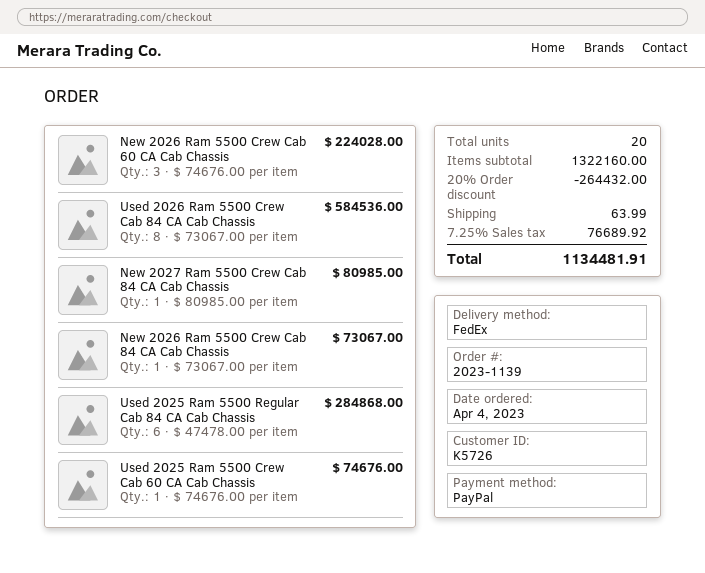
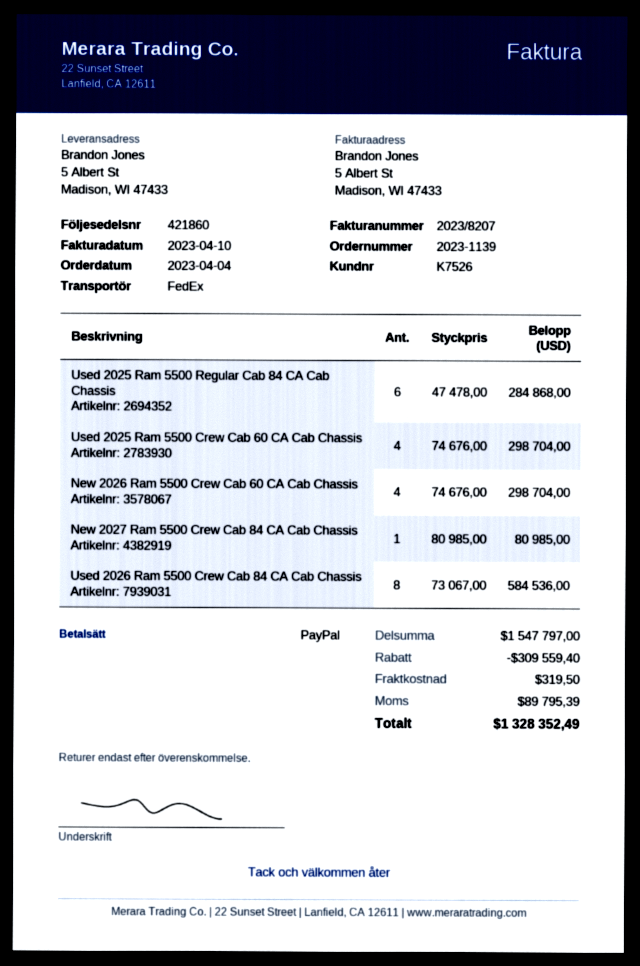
customer number: K5726 -> K7526
New 2026 Ram 5500 Crew Cab 60 CA Cab Chassis: 3 x 74676.00 = 224028.00 -> 4 x 74676.00 = 298704.00
New 2026 Ram 5500 Crew Cab 84 CA Cab Chassis: 1 x 73067.00 = 73067.00 -> none
Used 2025 Ram 5500 Crew Cab 60 CA Cab Chassis: 1 x 74676.00 = 74676.00 -> 4 x 74676.00 = 298704.00
subtotal: 1322160.00 -> 1547797.00
discount: 264432.00 -> 309559.40
shipping: 63.99 -> 319.50
tax: 76689.92 -> 89795.39
total: 1134481.91 -> 1328352.49

